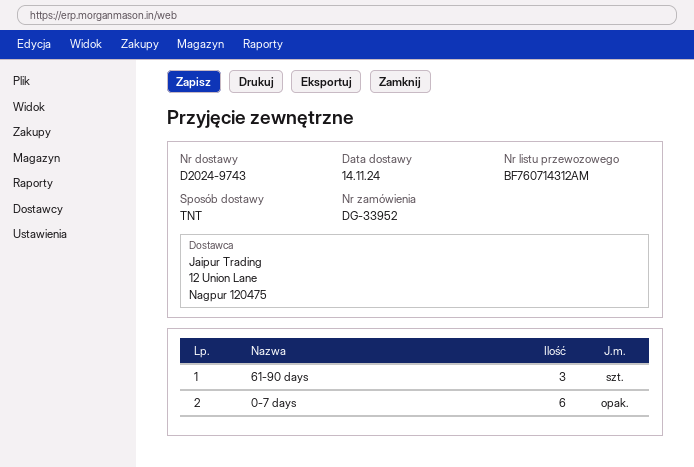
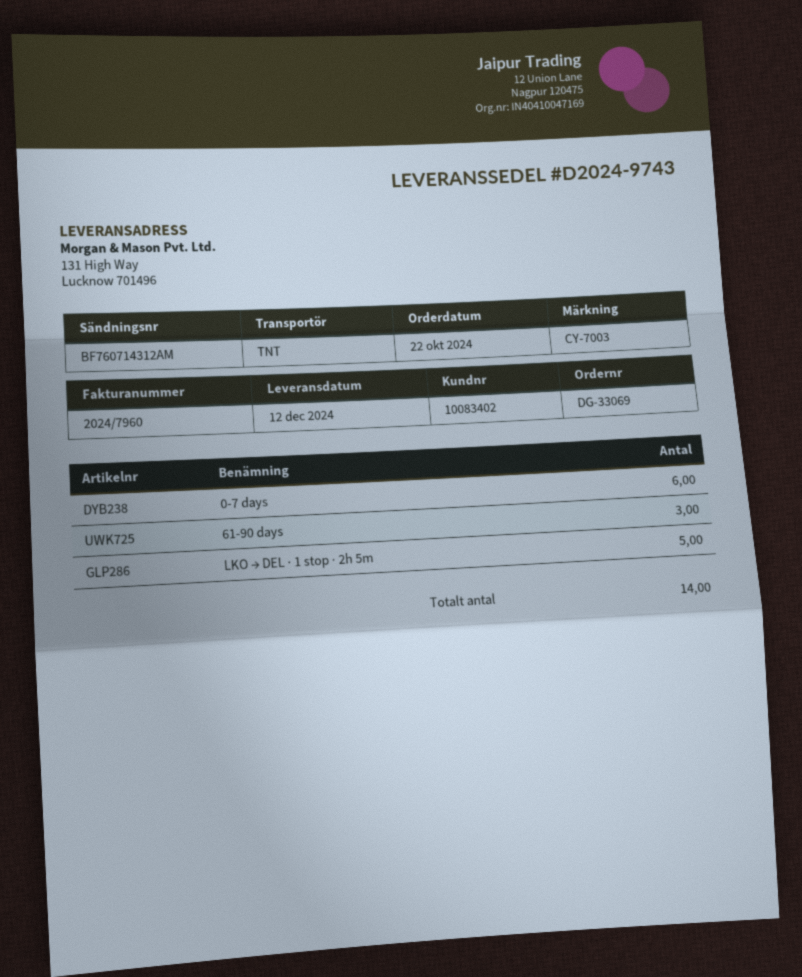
order number: DG-33952 -> DG-33069
delivery date: 2024-11-14 -> 2024-12-12
LKO → DEL · 1 stop · 2h 5m: none -> 5

